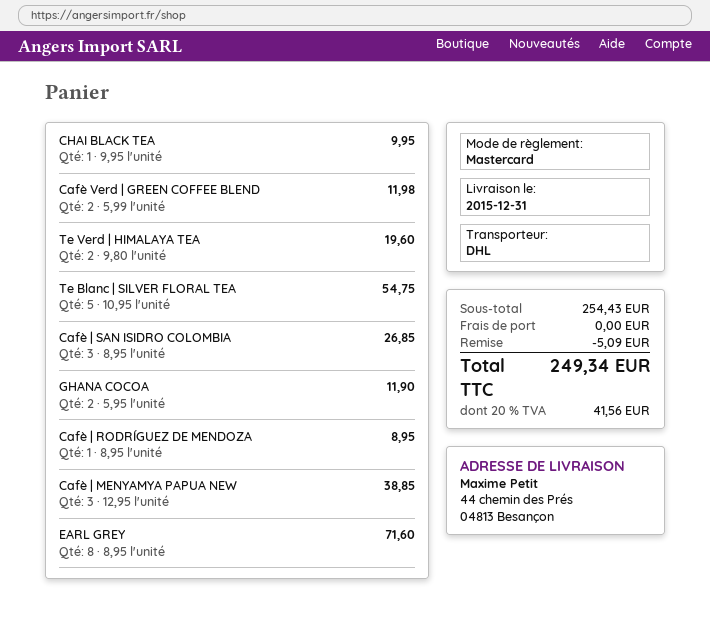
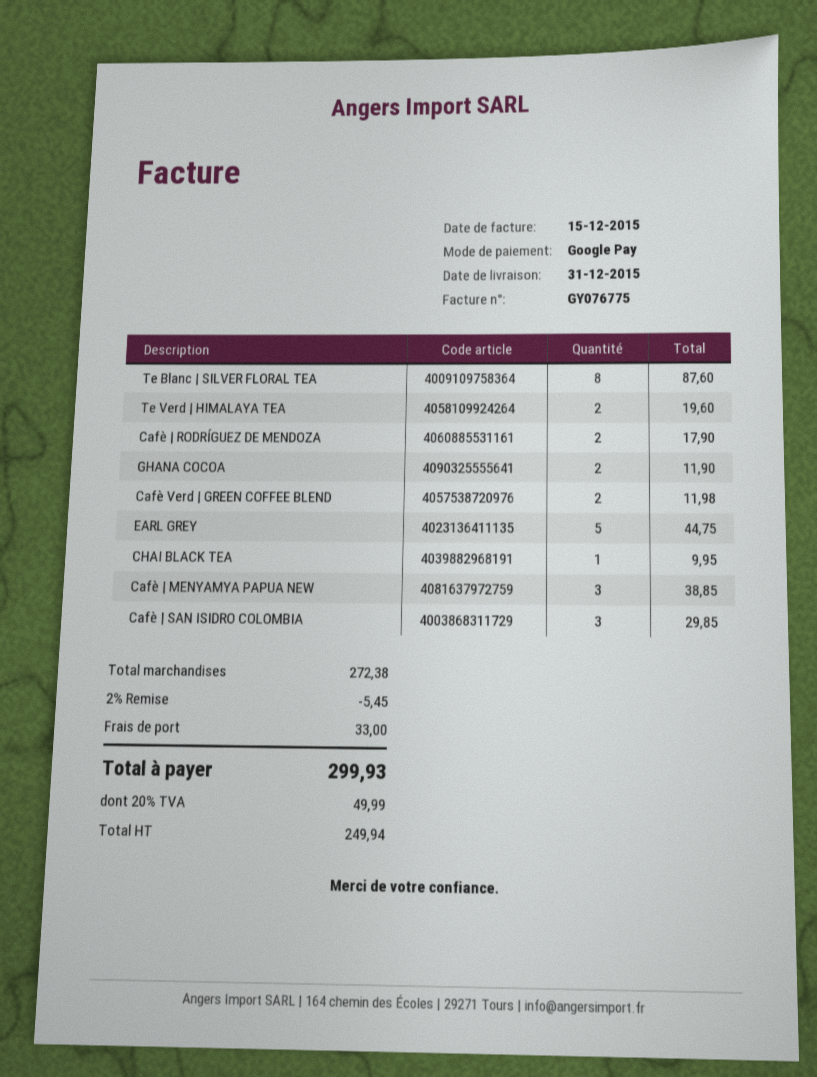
payment method: Mastercard -> Google Pay
Te Blanc | SILVER FLORAL TEA: 5 for 54.75 -> 8 for 87.60
Cafè | SAN ISIDRO COLOMBIA: 3 for 26.85 -> 3 for 29.85
Cafè | RODRÍGUEZ DE MENDOZA: 1 for 8.95 -> 2 for 17.90
EARL GREY: 8 for 71.60 -> 5 for 44.75
subtotal: 254.43 -> 272.38
discount: 5.09 -> 5.45
shipping: 0.00 -> 33.00
tax: 20% = 41.56 -> 20% = 49.99
total: 249.34 -> 299.93

